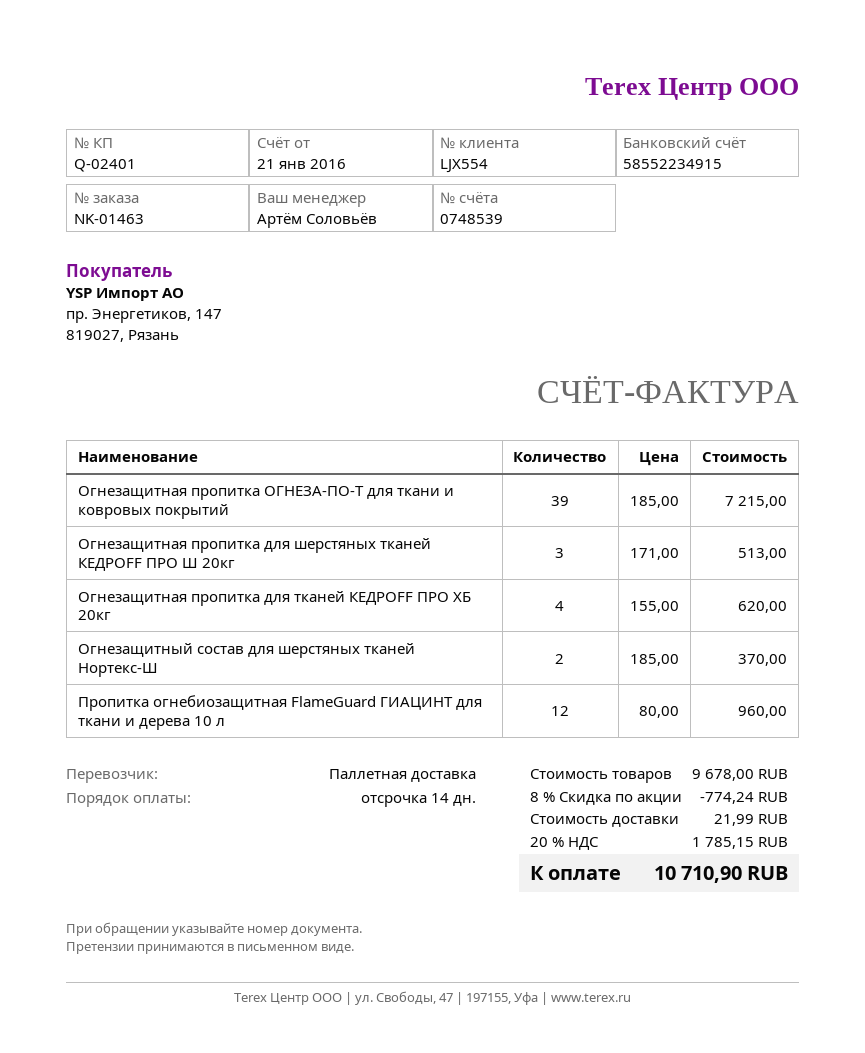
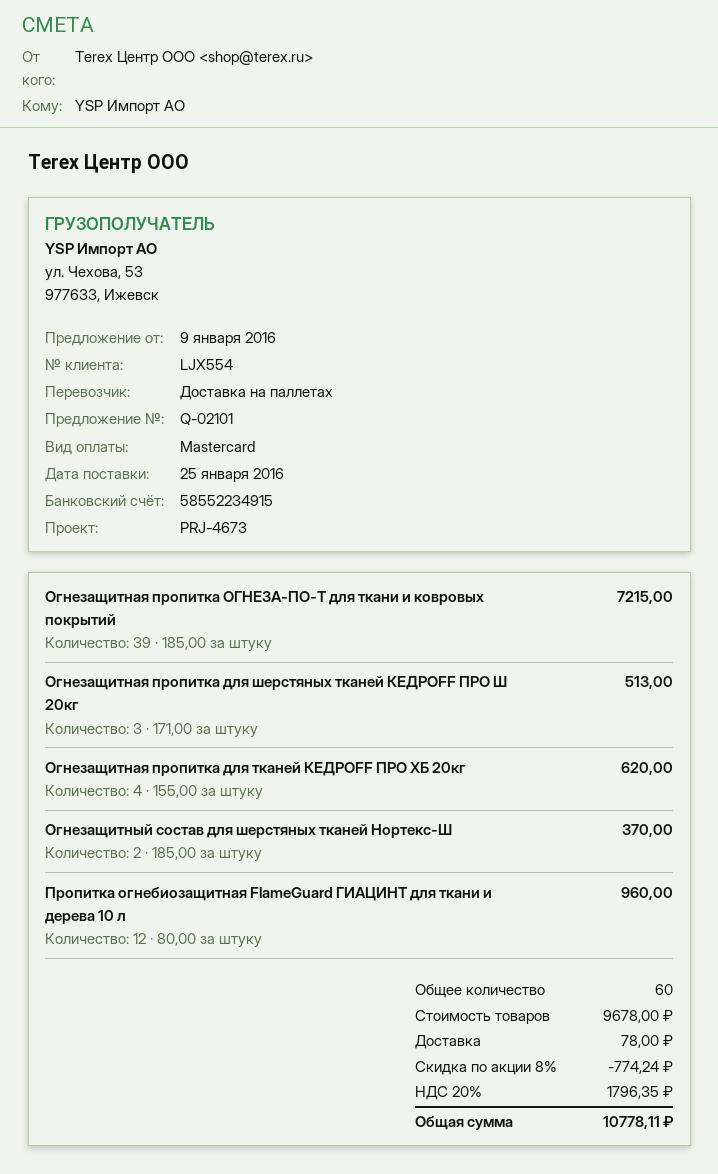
quote number: Q-02401 -> Q-02101
shipping: 21.99 -> 78.00
tax: 20% = 1785.15 -> 20% = 1796.35
total: 10710.90 -> 10778.11

